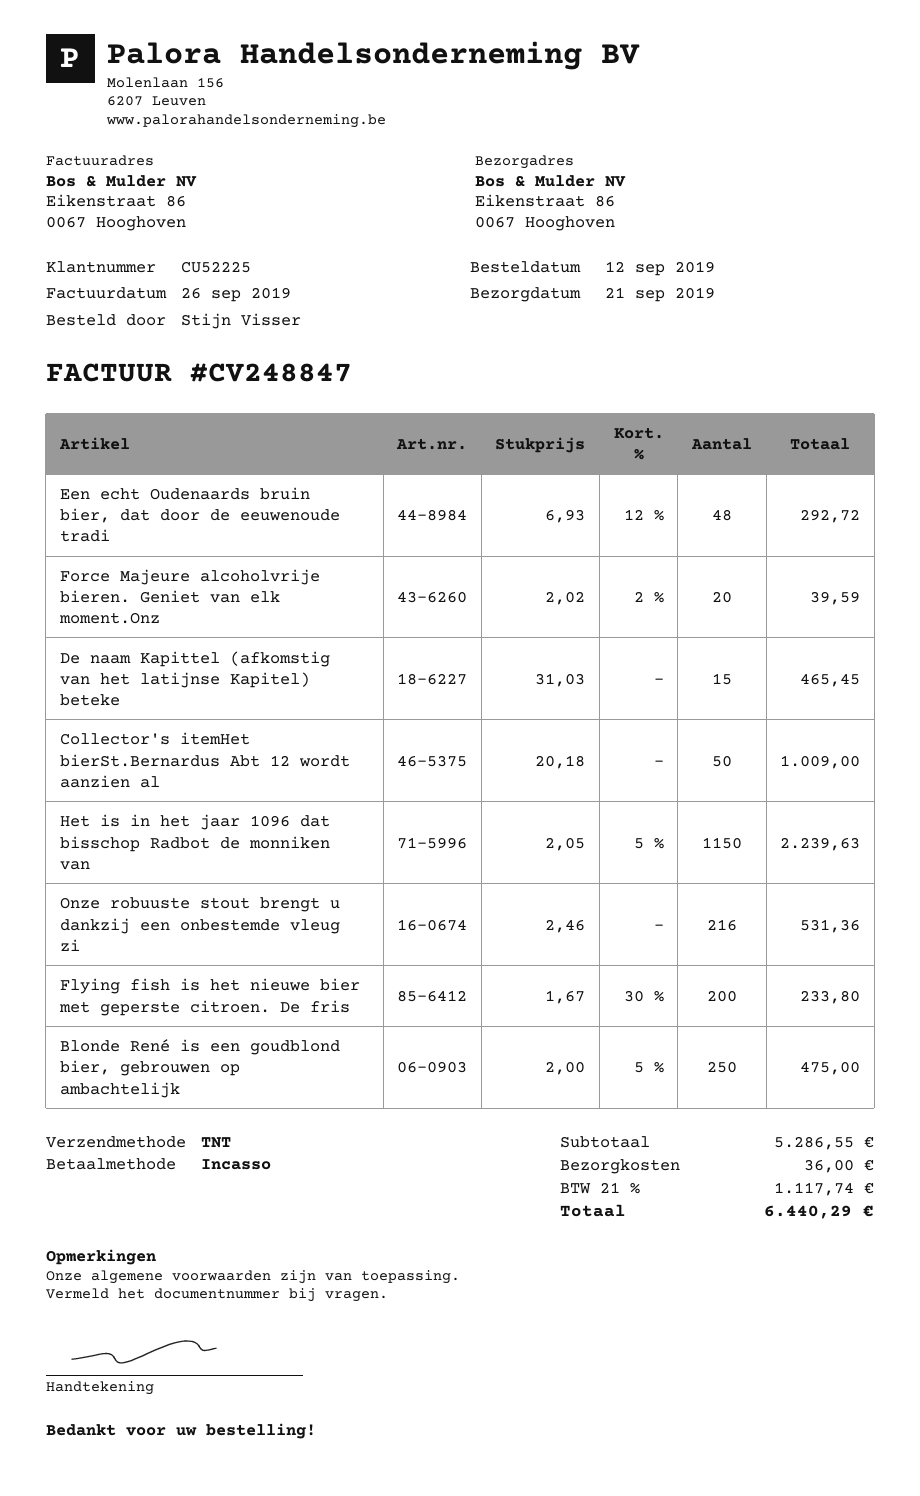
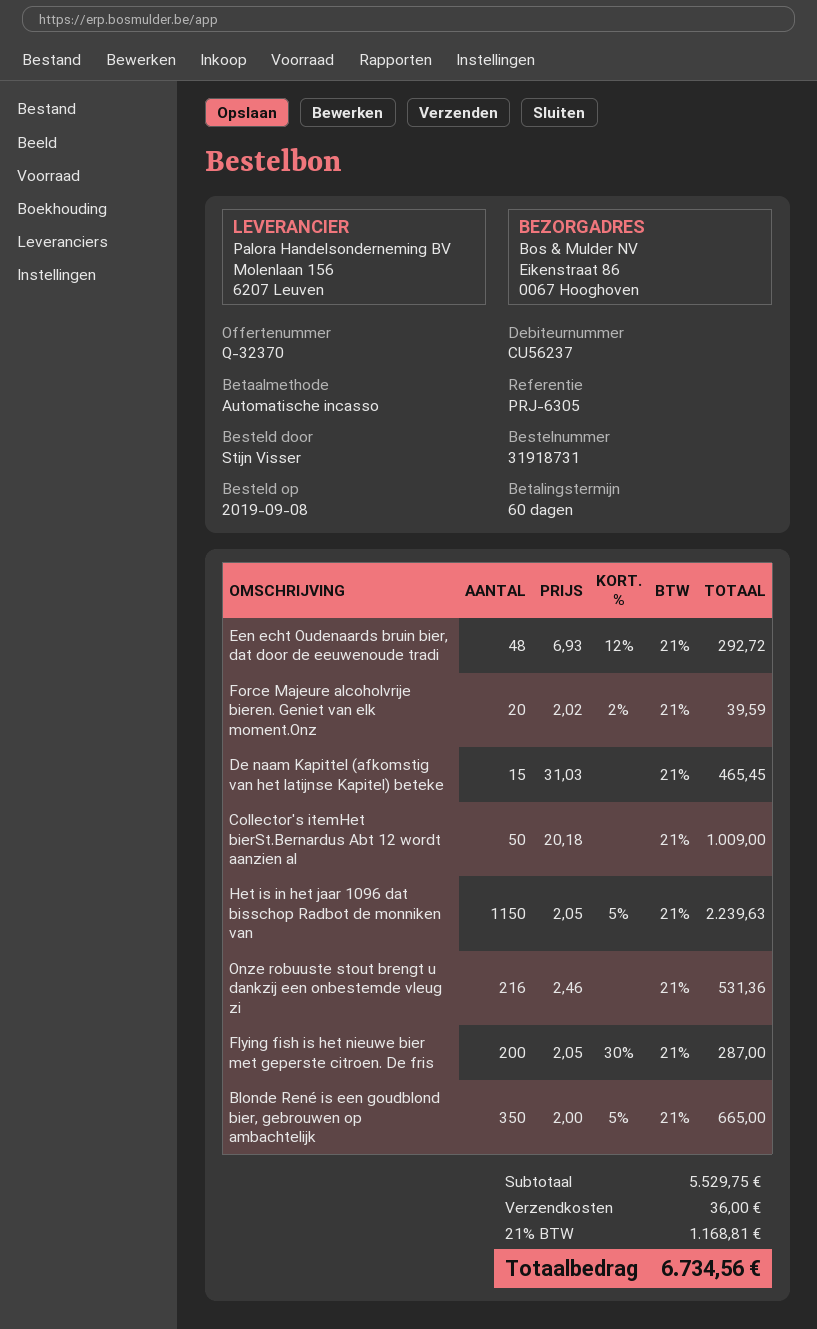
order date: 2019-09-12 -> 2019-09-08
customer number: CU52225 -> CU56237
Flying fish is het nieuwe bier met geperste citroen. De fris: 200 x 1.67 - 30% = 233.80 -> 200 x 2.05 - 30% = 287.00
Blonde René is een goudblond bier, gebrouwen op ambachtelijk: 250 x 2.00 - 5% = 475.00 -> 350 x 2.00 - 5% = 665.00
subtotal: 5286.55 -> 5529.75
tax: 21% = 1117.74 -> 21% = 1168.81
total: 6440.29 -> 6734.56

